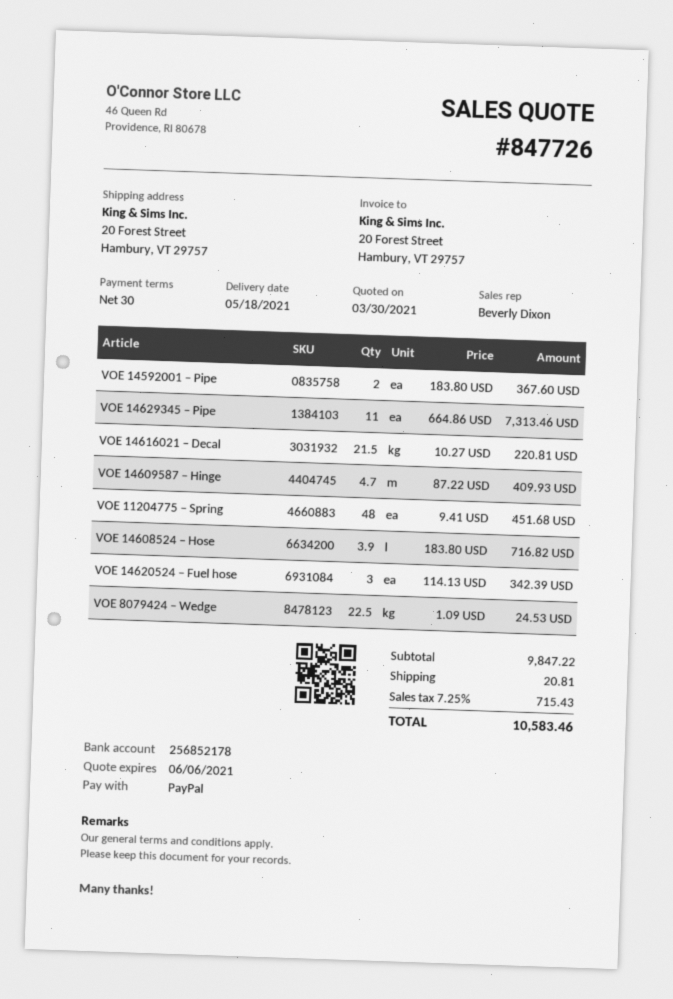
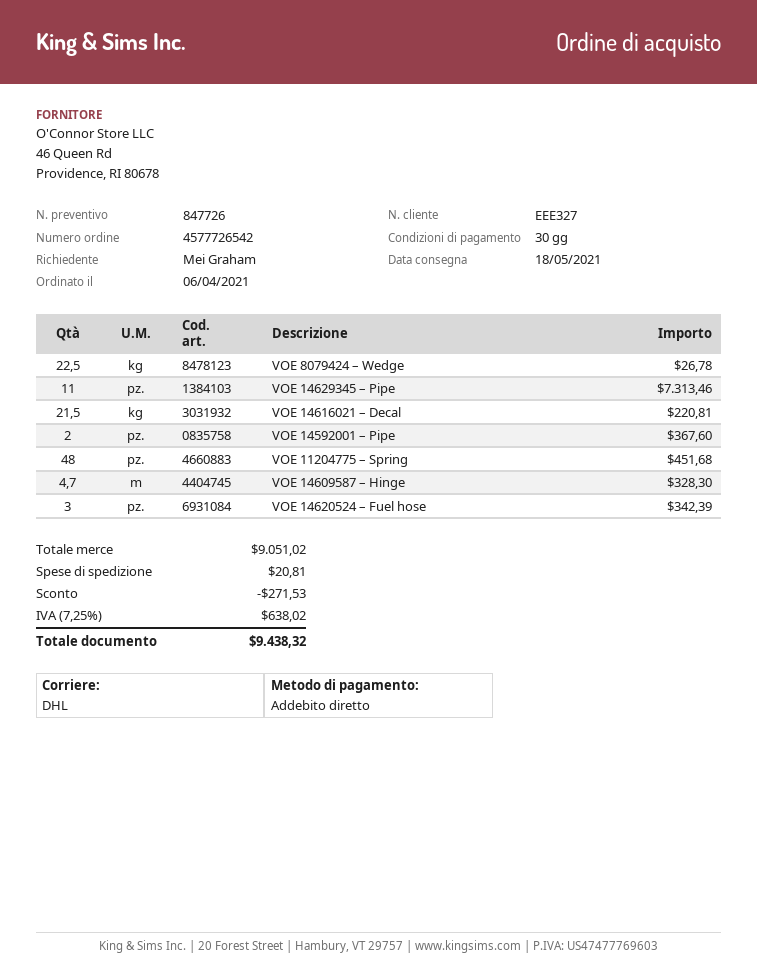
payment method: PayPal -> direct debit
VOE 14609587 – Hinge: 4.7 for 409.93 -> 4.7 for 328.30
VOE 14608524 – Hose: 3.9 for 716.82 -> none
VOE 8079424 – Wedge: 22.5 for 24.53 -> 22.5 for 26.78
subtotal: 9847.22 -> 9051.02
discount: none -> 271.53
tax: 7.25% = 715.43 -> 7.25% = 638.02
total: 10583.46 -> 9438.32

